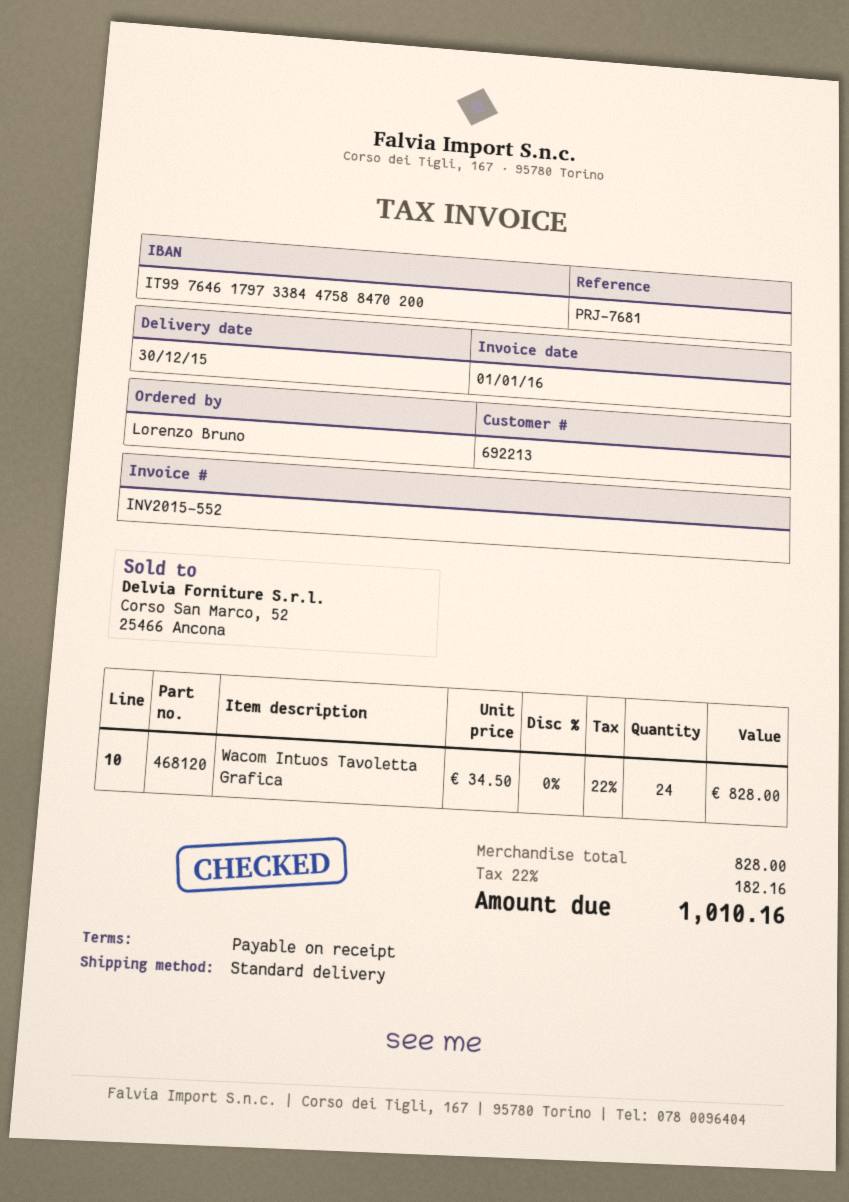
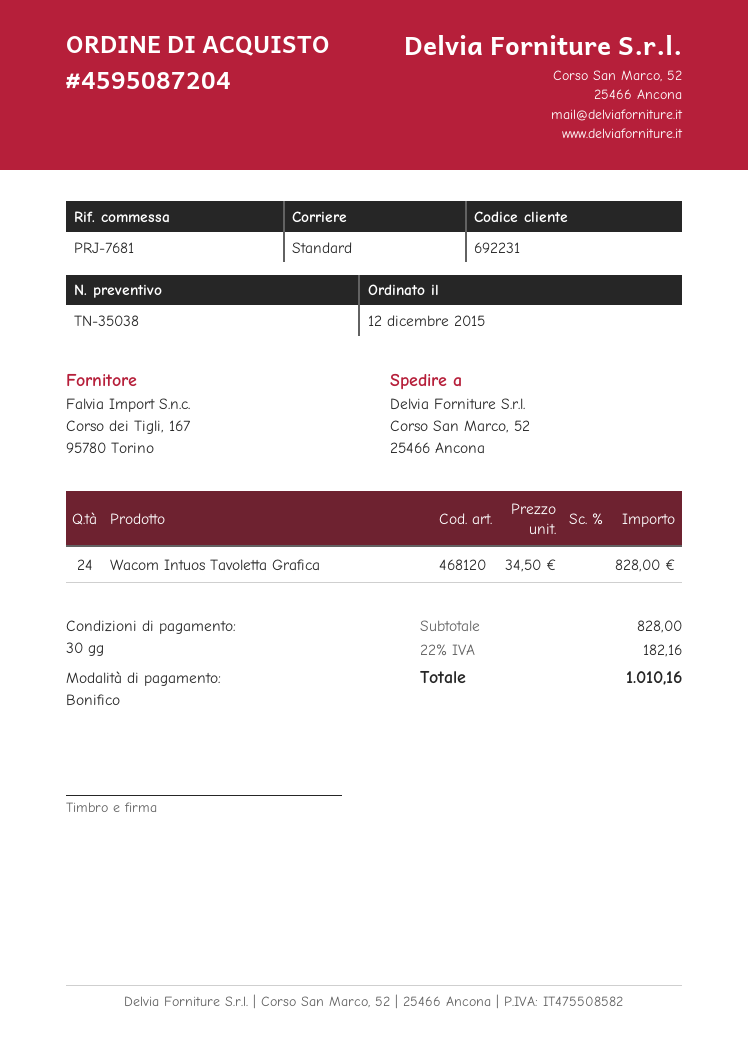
payment terms: on receipt -> 30 days
customer number: 692213 -> 692231

